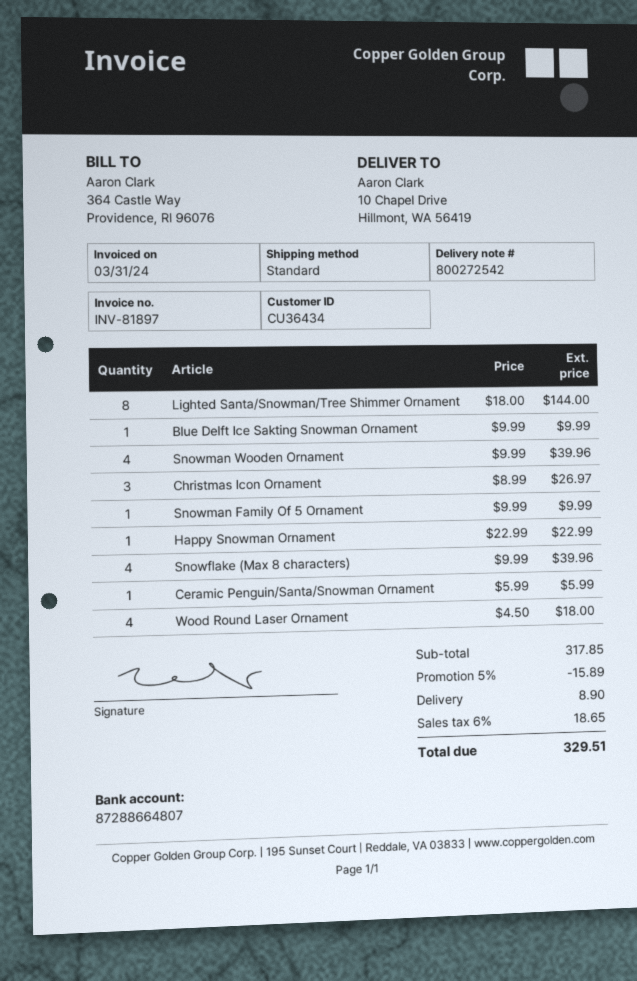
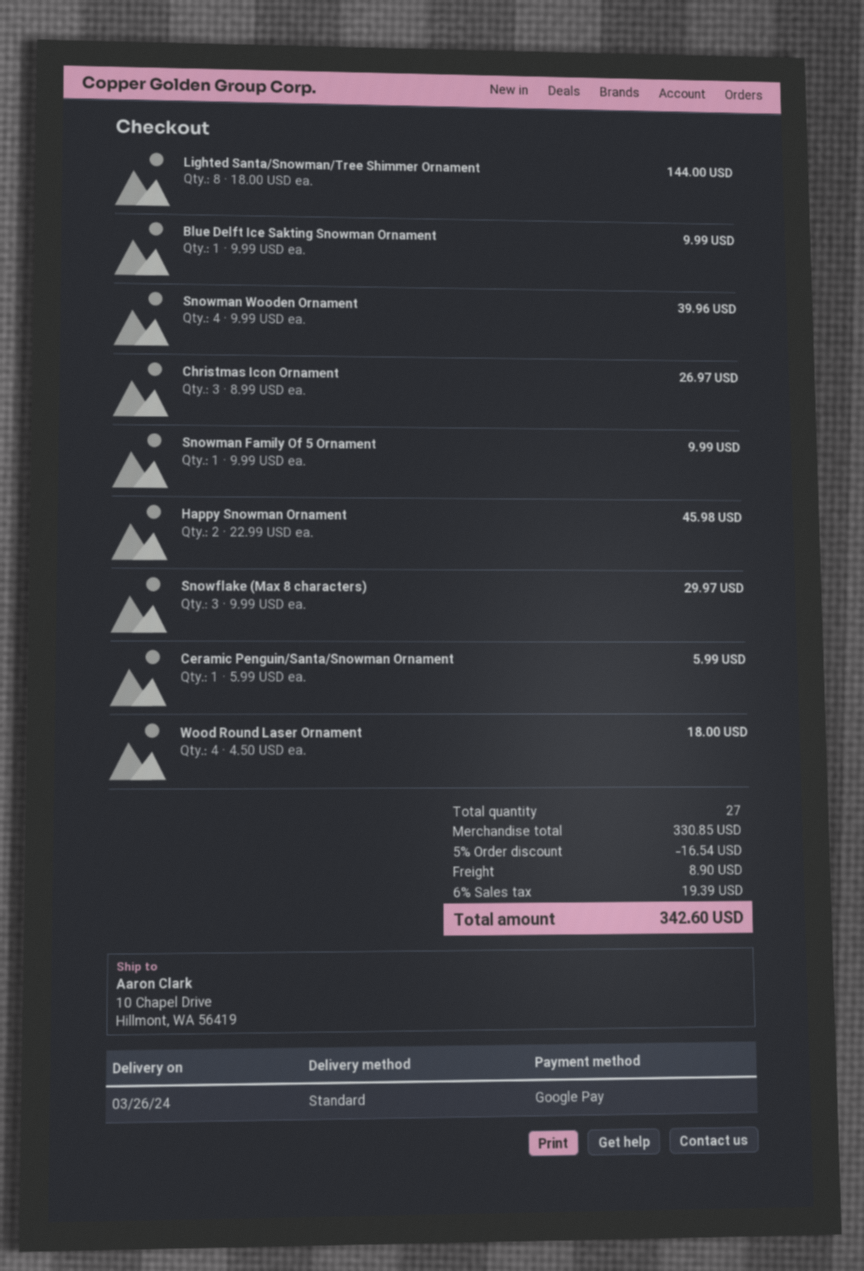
Happy Snowman Ornament: 1 x 22.99 = 22.99 -> 2 x 22.99 = 45.98
Snowflake (Max 8 characters): 4 x 9.99 = 39.96 -> 3 x 9.99 = 29.97
subtotal: 317.85 -> 330.85
discount: 5% = 15.89 -> 5% = 16.54
tax: 6% = 18.65 -> 6% = 19.39
total: 329.51 -> 342.60

